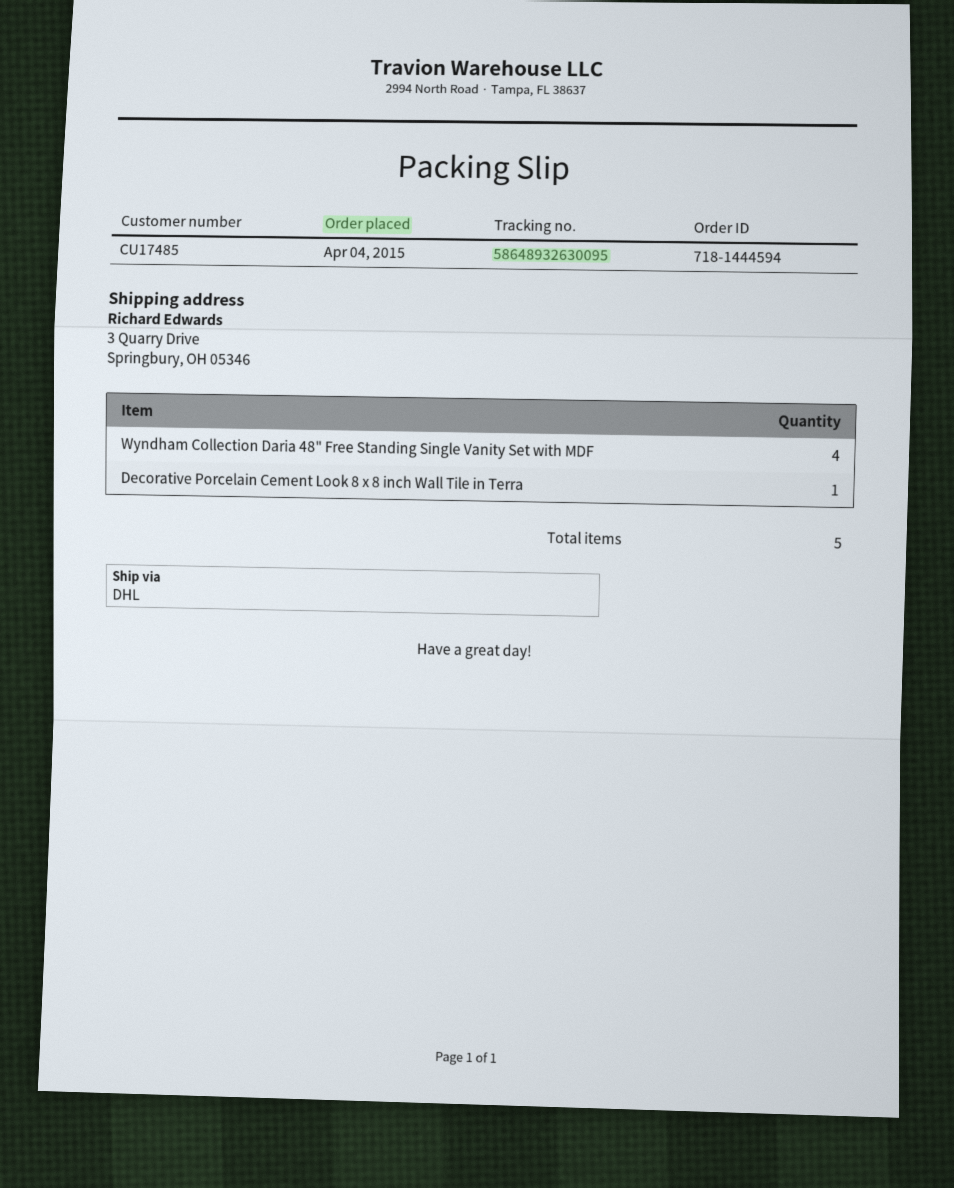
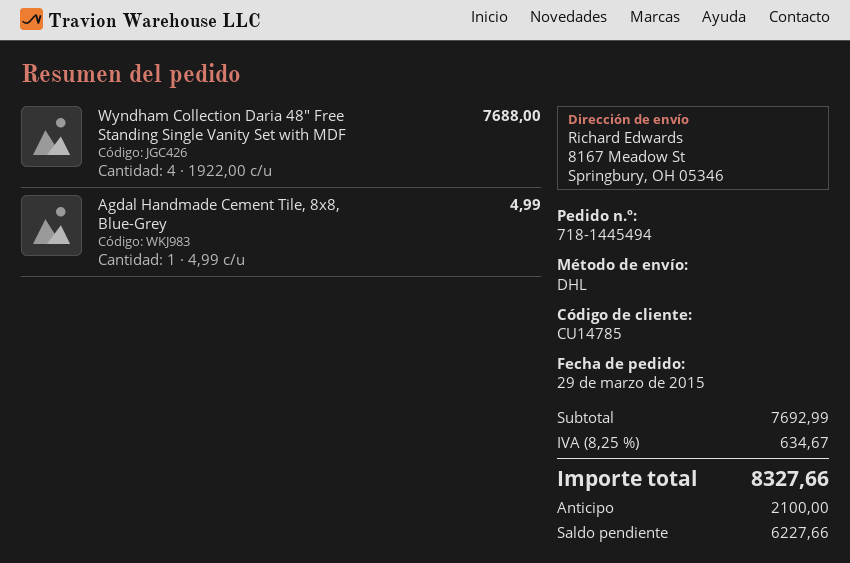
order number: 718-1444594 -> 718-1445494
order date: 2015-04-04 -> 2015-03-29
customer number: CU17485 -> CU14785
ship to: 3 Quarry Drive, Springbury, OH 05346 -> 8167 Meadow St, Springbury, OH 05346
Decorative Porcelain Cement Look 8 x 8 inch Wall Tile in Terra: 1 -> none
Agdal Handmade Cement Tile, 8x8, Blue-Grey: none -> 1

